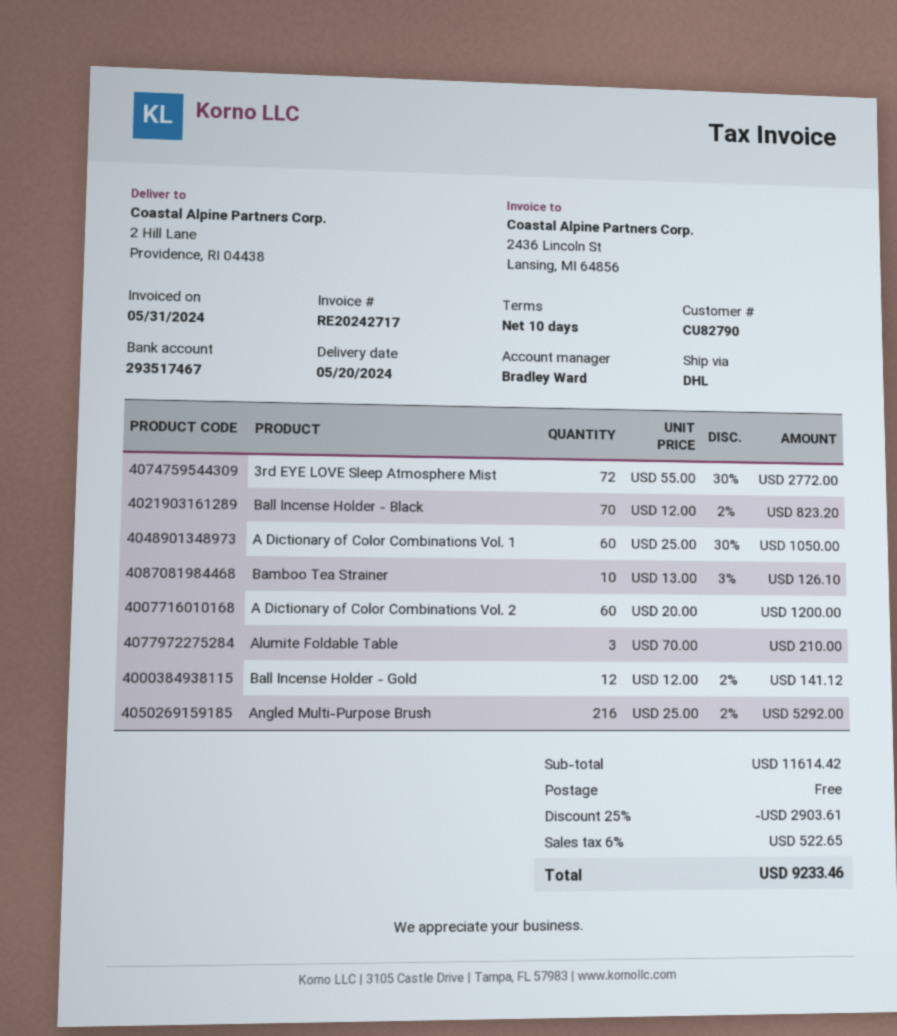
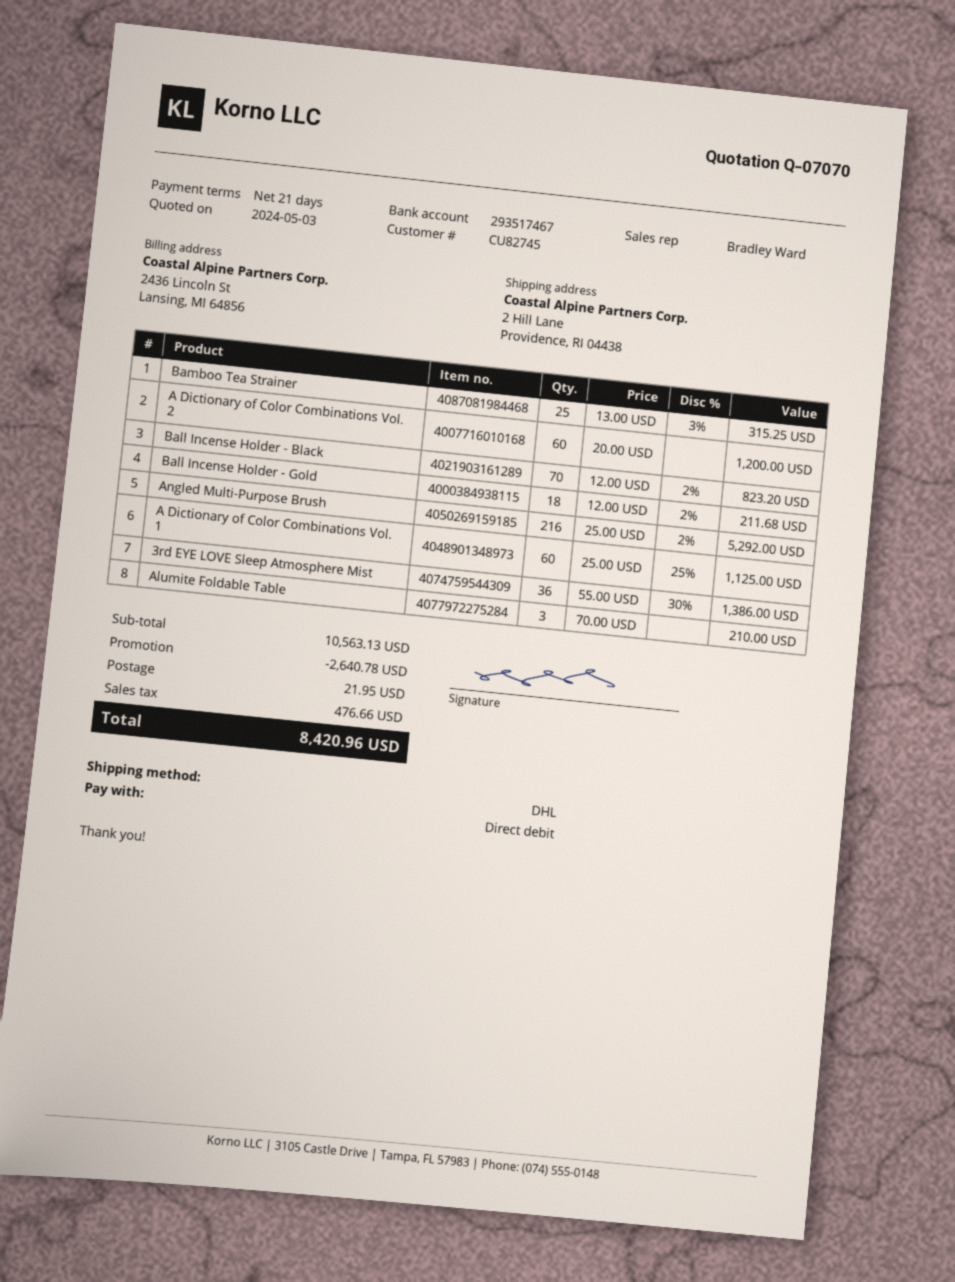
payment terms: 10 days -> 21 days
customer number: CU82790 -> CU82745
3rd EYE LOVE Sleep Atmosphere Mist: 72 x 55.00 - 30% = 2772.00 -> 36 x 55.00 - 30% = 1386.00
A Dictionary of Color Combinations Vol. 1: 60 x 25.00 - 30% = 1050.00 -> 60 x 25.00 - 25% = 1125.00
Bamboo Tea Strainer: 10 x 13.00 - 3% = 126.10 -> 25 x 13.00 - 3% = 315.25
Ball Incense Holder - Gold: 12 x 12.00 - 2% = 141.12 -> 18 x 12.00 - 2% = 211.68
subtotal: 11614.42 -> 10563.13
discount: 2903.61 -> 2640.78
shipping: 0.00 -> 21.95
tax: 522.65 -> 476.66
total: 9233.46 -> 8420.96

